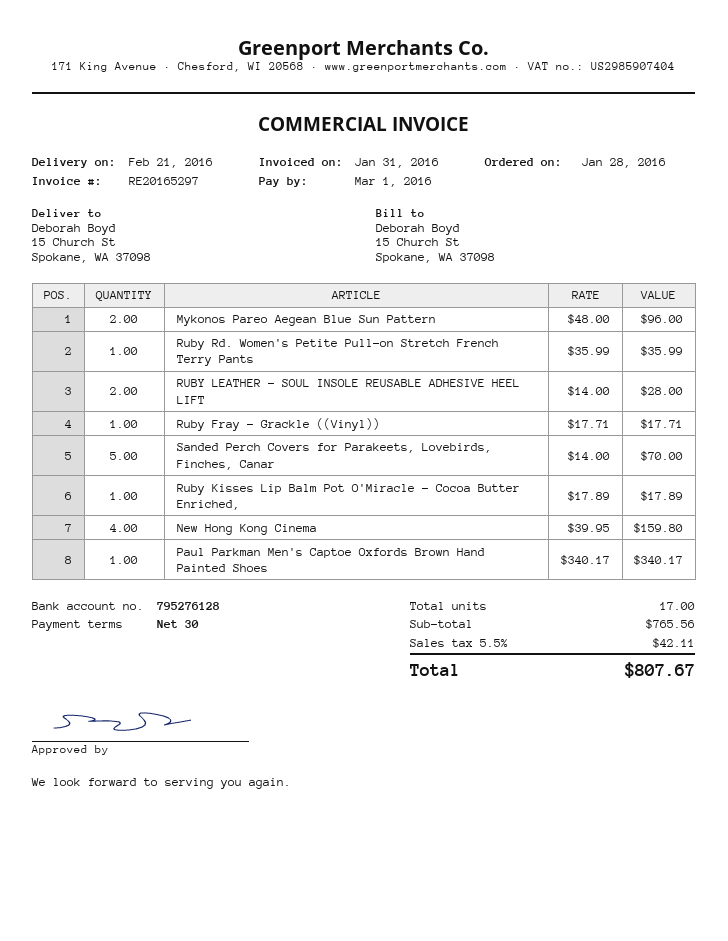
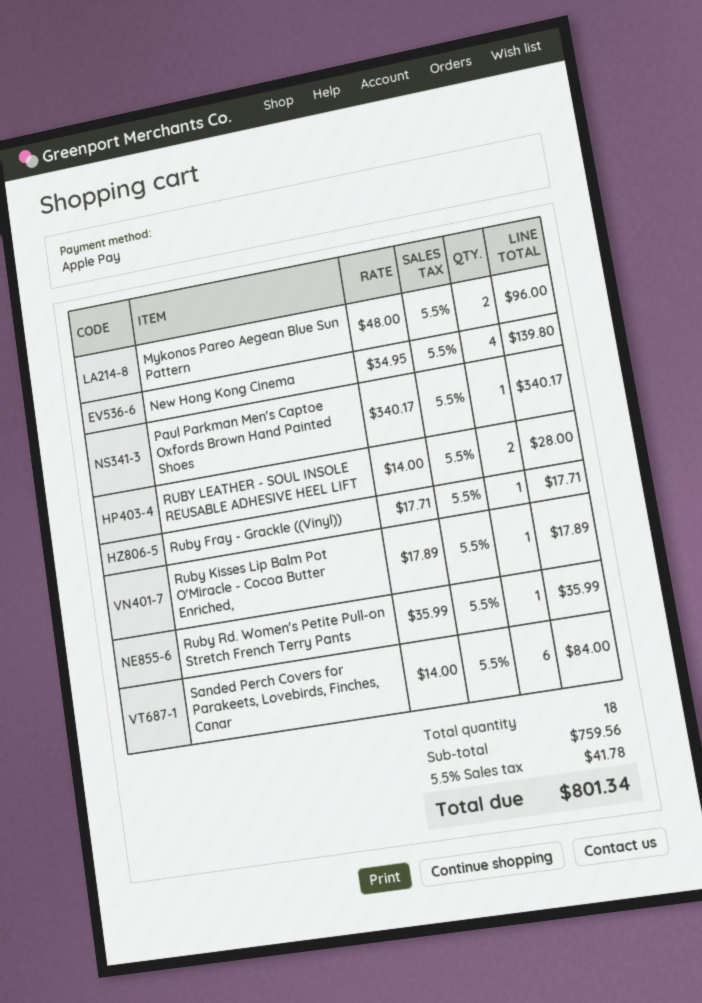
Sanded Perch Covers for Parakeets, Lovebirds, Finches, Canar: 5 x 14.00 = 70.00 -> 6 x 14.00 = 84.00
New Hong Kong Cinema: 4 x 39.95 = 159.80 -> 4 x 34.95 = 139.80
total quantity: 17 -> 18
subtotal: 765.56 -> 759.56
tax: 5.5% = 42.11 -> 5.5% = 41.78
total: 807.67 -> 801.34

